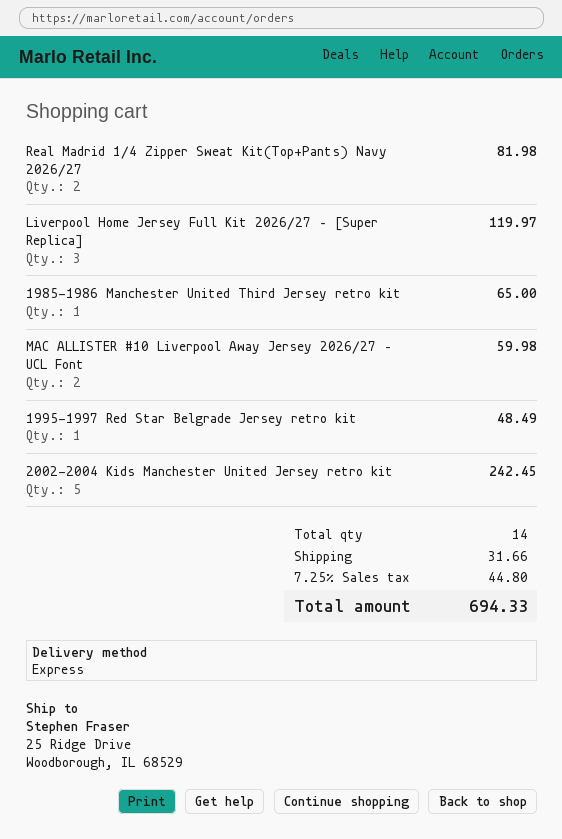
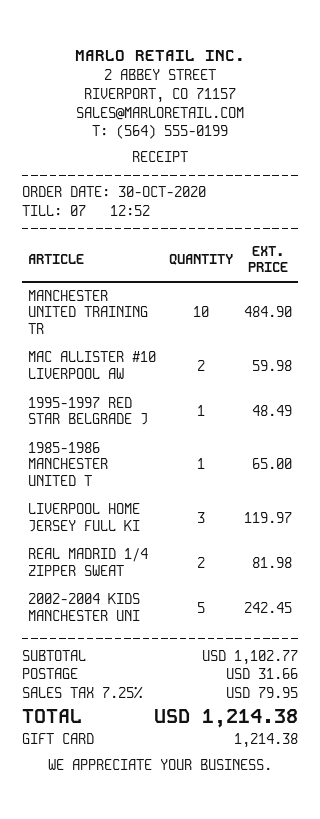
MANCHESTER UNITED TRAINING TR: none -> 10 for 484.90
tax: 7.25% = 44.80 -> 7.25% = 79.95
total: 694.33 -> 1214.38

